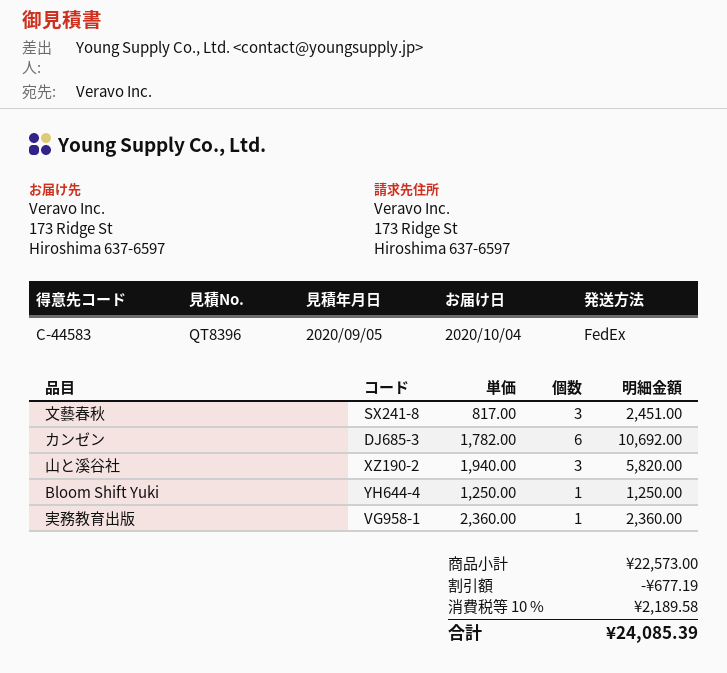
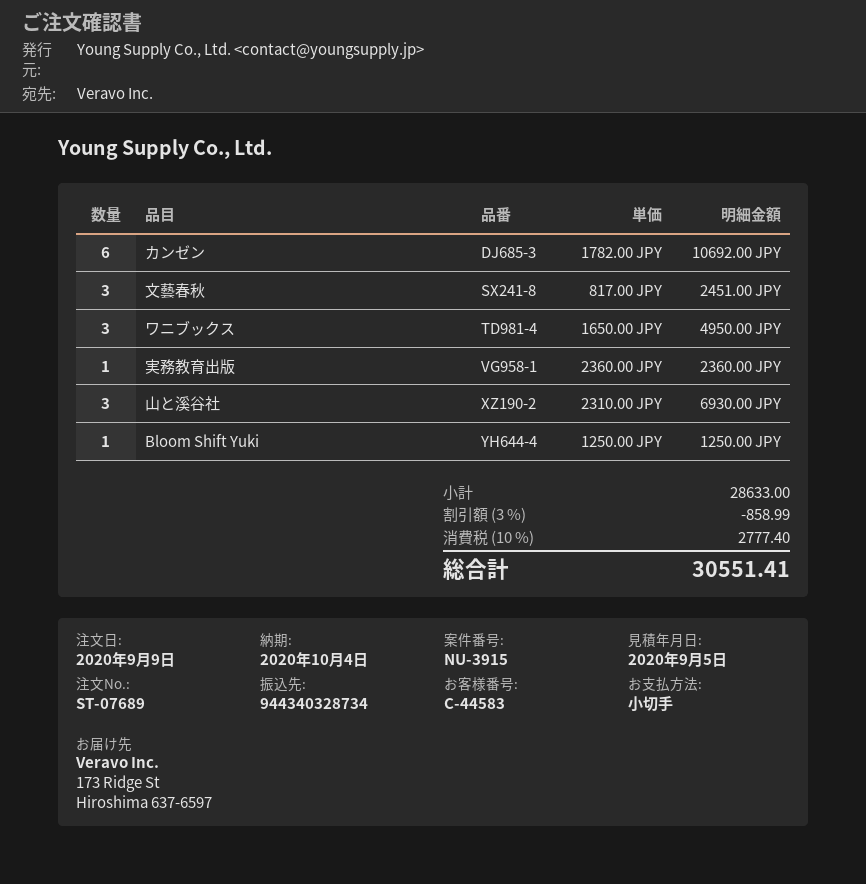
山と溪谷社: 3 x 1940.00 = 5820.00 -> 3 x 2310.00 = 6930.00
ワニブックス: none -> 3 x 1650.00 = 4950.00
subtotal: 22573.00 -> 28633.00
discount: 677.19 -> 858.99
tax: 10% = 2189.58 -> 10% = 2777.40
total: 24085.39 -> 30551.41

